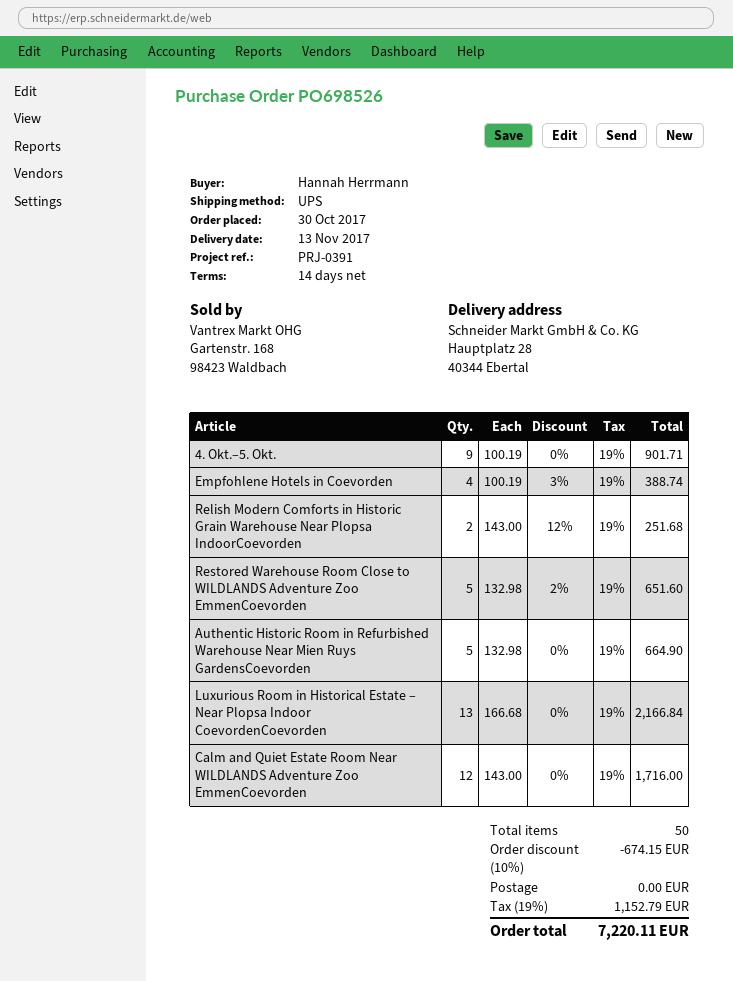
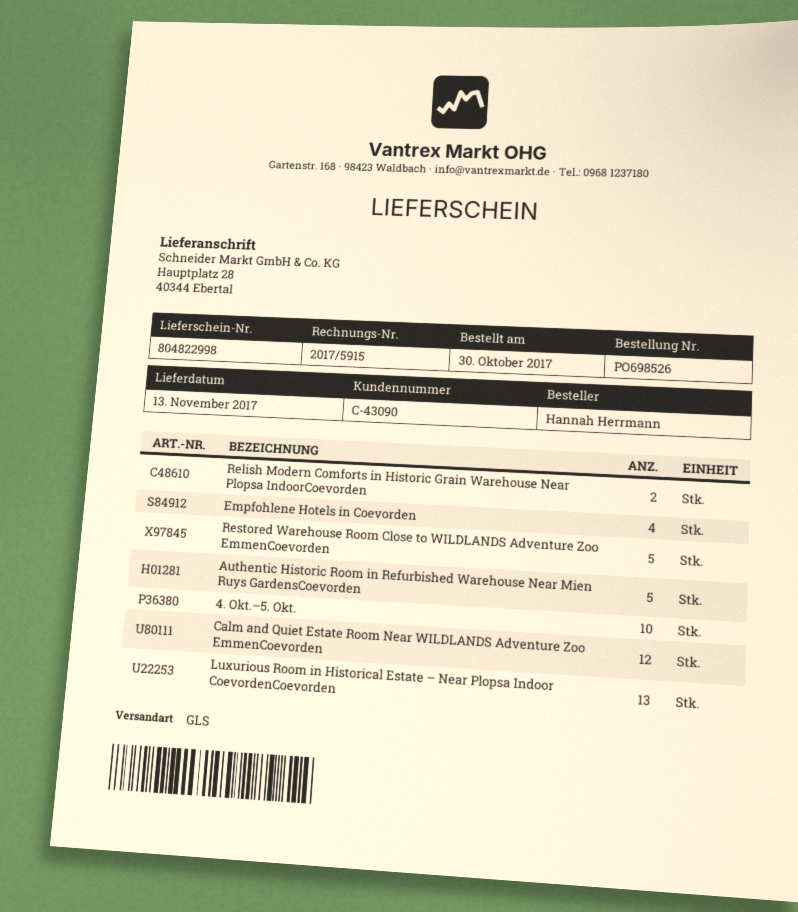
shipping method: UPS -> GLS
4. Okt.–5. Okt.: 9 -> 10

